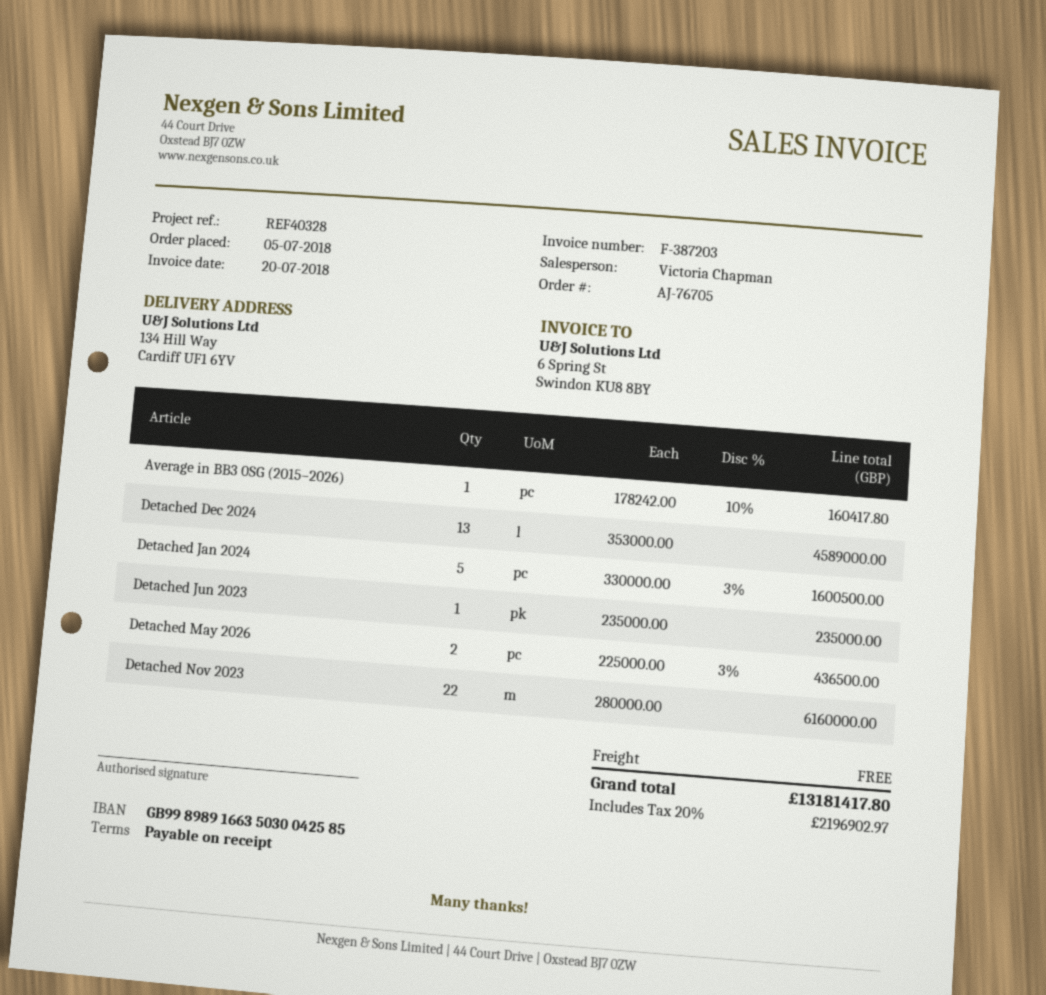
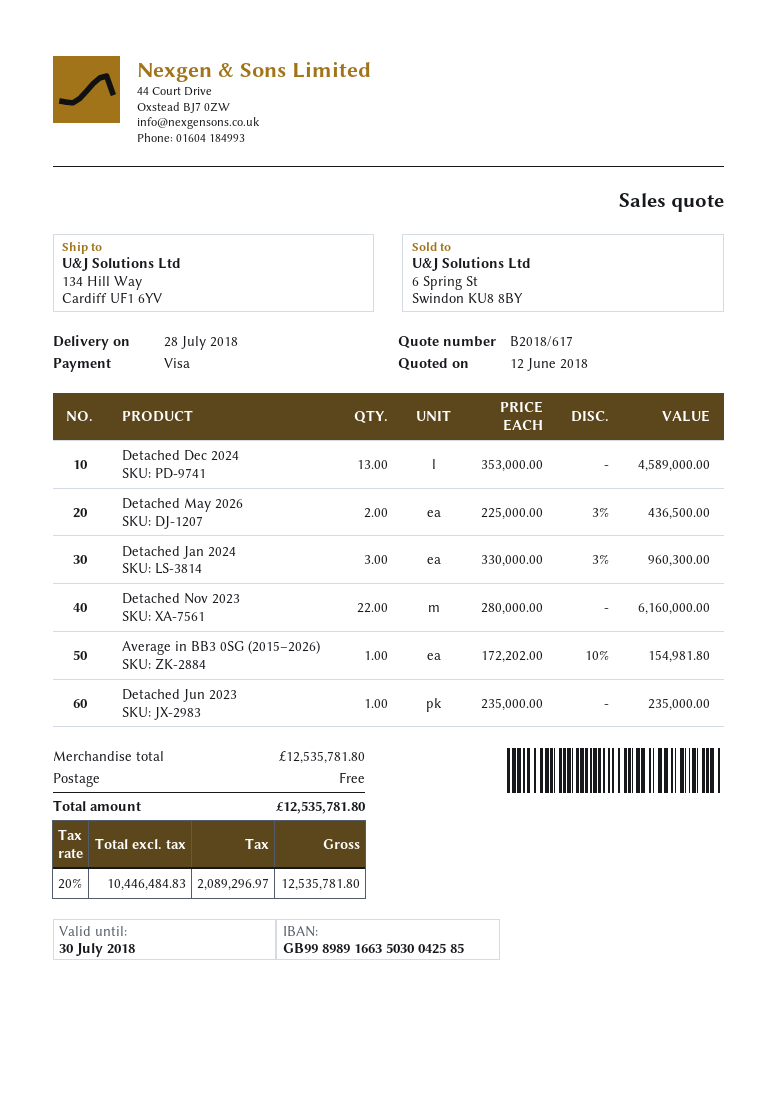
Average in BB3 0SG (2015–2026): 1 x 178242.00 - 10% = 160417.80 -> 1 x 172202.00 - 10% = 154981.80
Detached Jan 2024: 5 x 330000.00 - 3% = 1600500.00 -> 3 x 330000.00 - 3% = 960300.00
tax: 20% = 2196902.97 -> 20% = 2089296.97
total: 13181417.80 -> 12535781.80

